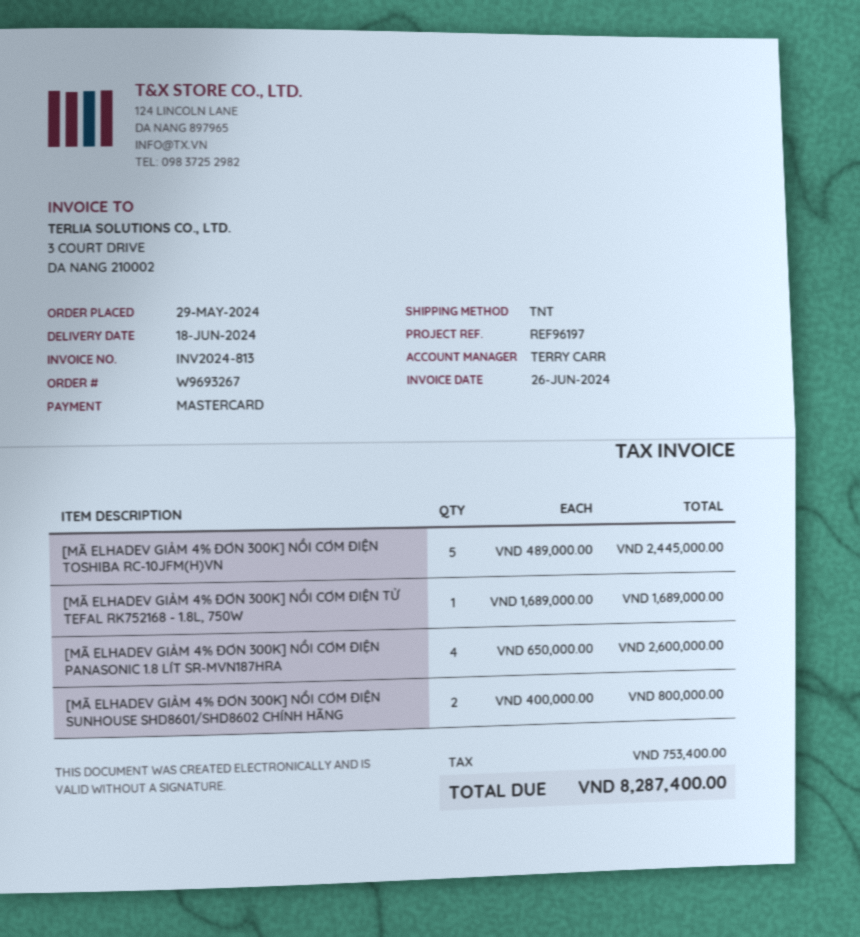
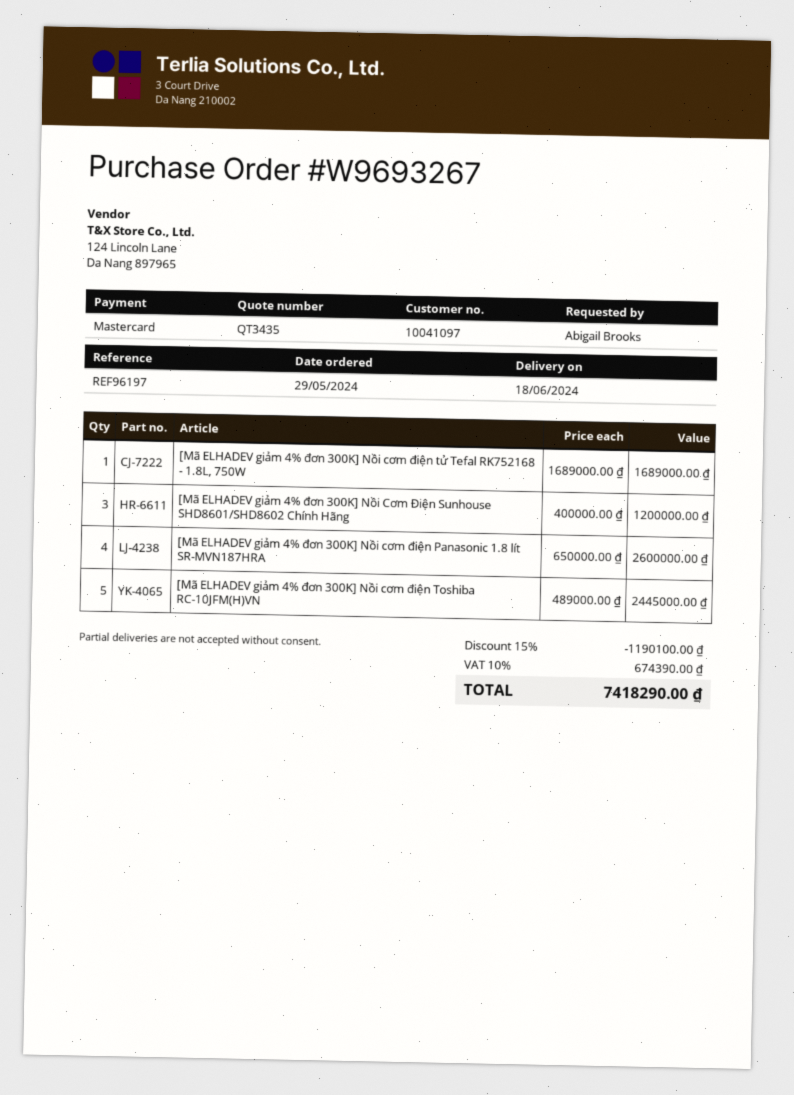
[MÃ ELHADEV GIẢM 4% ĐƠN 300K] NỒI CƠM ĐIỆN SUNHOUSE SHD8601/SHD8602 CHÍNH HÃNG: 2 x 400000.00 = 800000.00 -> 3 x 400000.00 = 1200000.00
discount: none -> 15% = 1190100.00
tax: 753400.00 -> 674390.00
total: 8287400.00 -> 7418290.00

